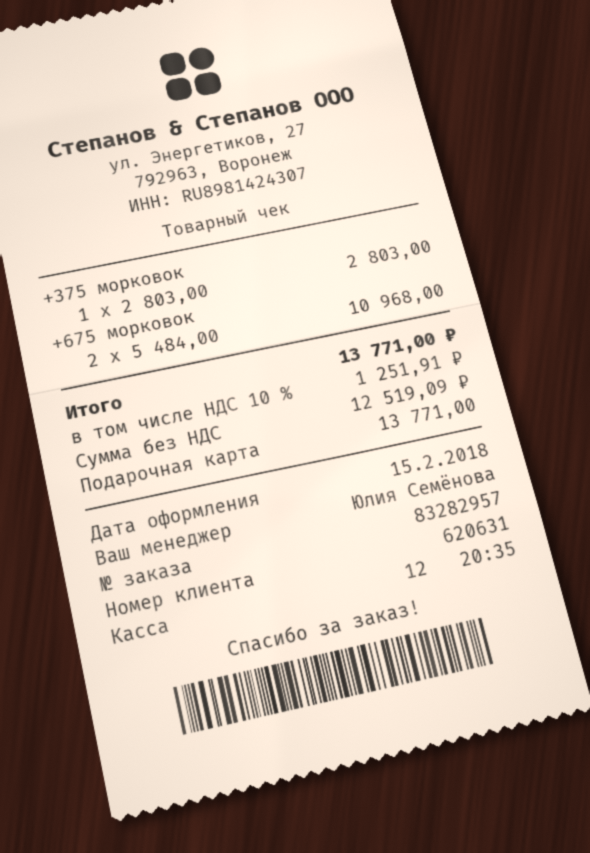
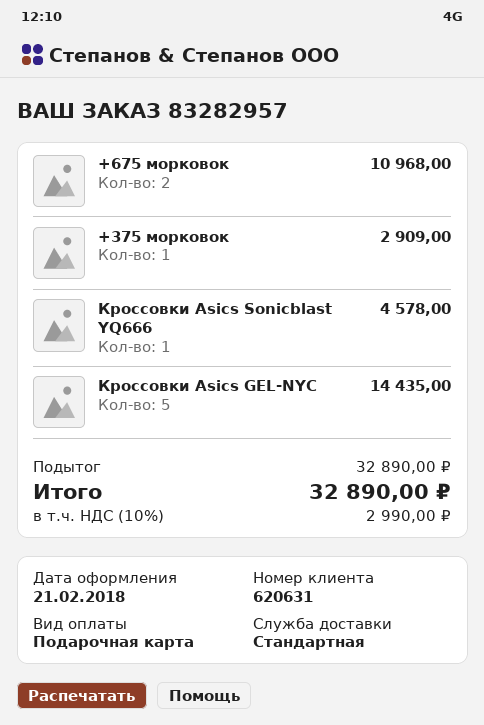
order date: 2018-02-15 -> 2018-02-21
+375 морковок: 1 for 2803.00 -> 1 for 2909.00
Кроссовки Asics Sonicblast YQ666: none -> 1 for 4578.00
Кроссовки Asics GEL-NYC: none -> 5 for 14435.00
tax: 10% = 1251.91 -> 10% = 2990.00
total: 13771.00 -> 32890.00

